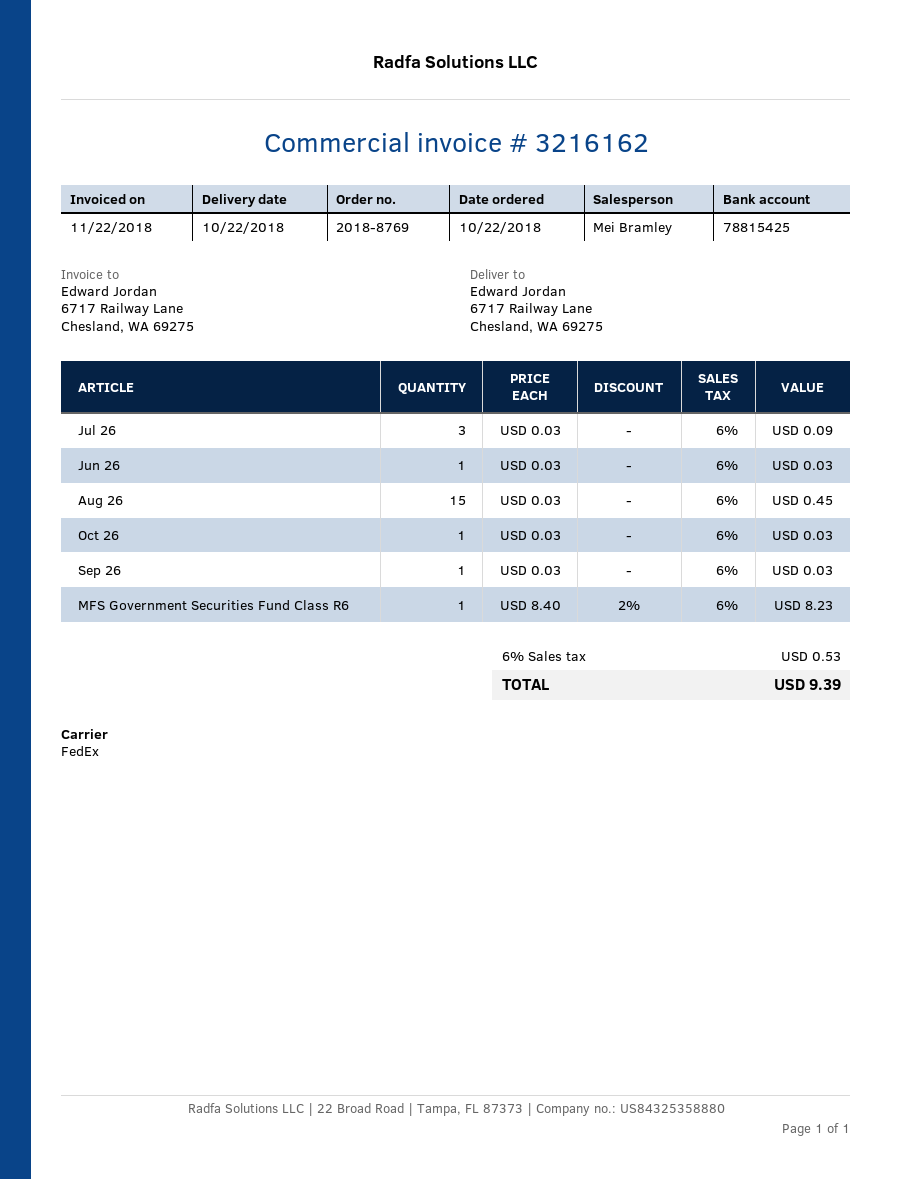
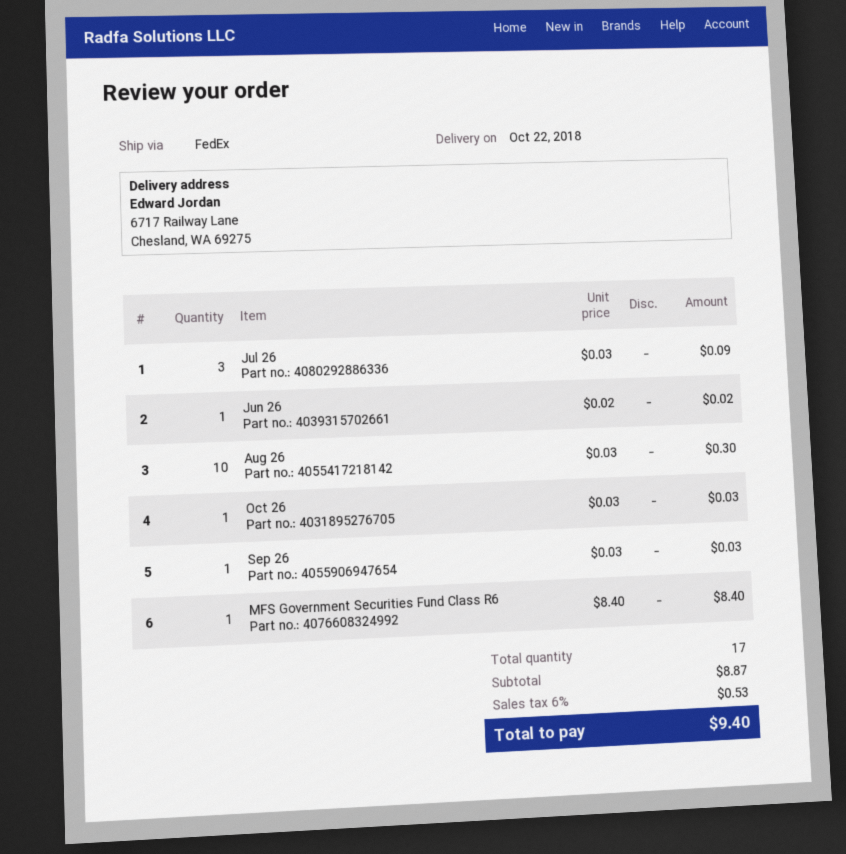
Jun 26: 1 x 0.03 = 0.03 -> 1 x 0.02 = 0.02
Aug 26: 15 x 0.03 = 0.45 -> 10 x 0.03 = 0.30
MFS Government Securities Fund Class R6: 1 x 8.40 - 2% = 8.23 -> 1 x 8.40 = 8.40
total: 9.39 -> 9.40

